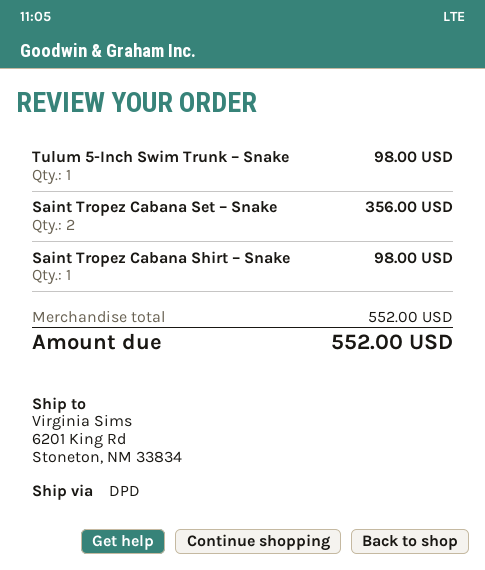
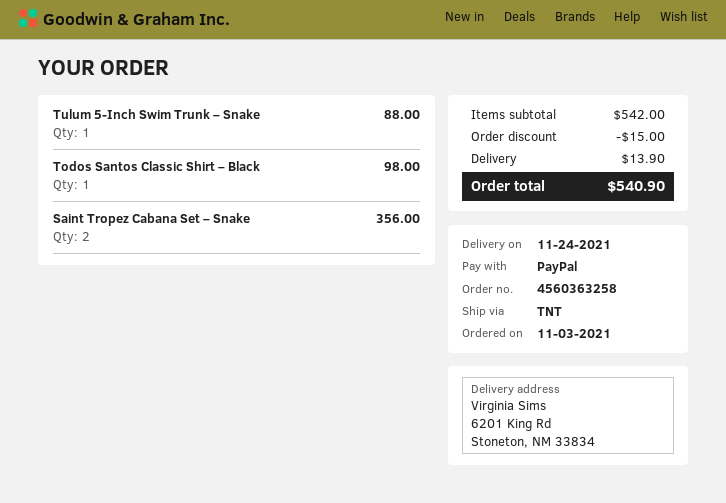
shipping method: DPD -> TNT
Tulum 5-Inch Swim Trunk – Snake: 1 for 98.00 -> 1 for 88.00
Saint Tropez Cabana Shirt – Snake: 1 for 98.00 -> none
Todos Santos Classic Shirt – Black: none -> 1 for 98.00
subtotal: 552.00 -> 542.00
discount: none -> 15.00
shipping: none -> 13.90
total: 552.00 -> 540.90

